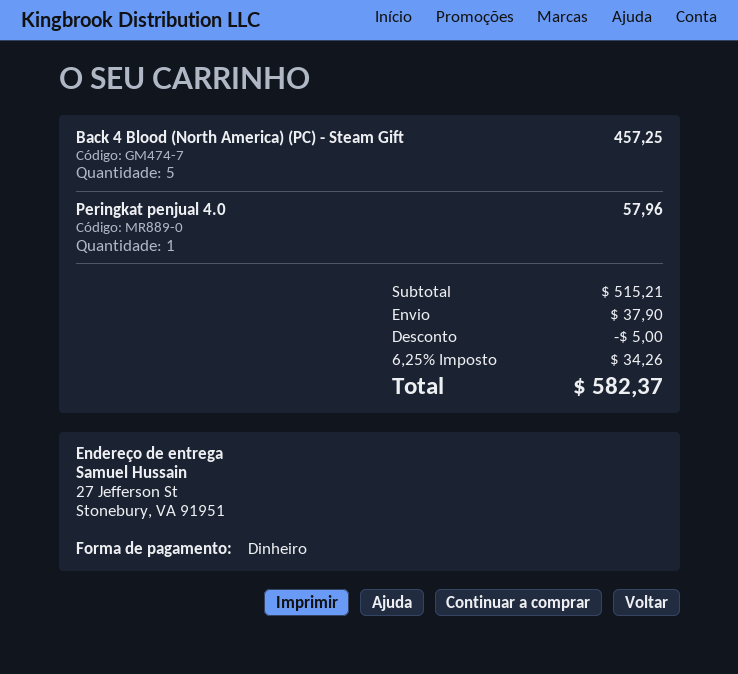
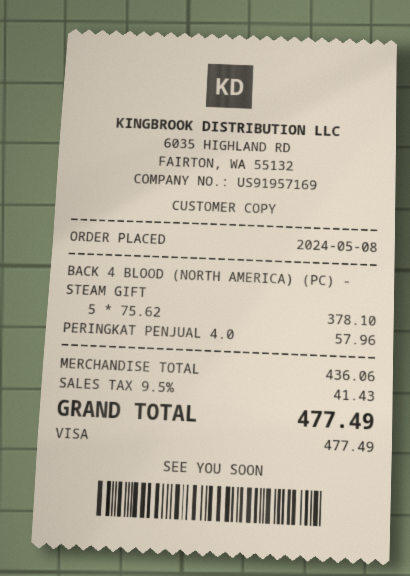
payment method: cash -> Visa
Back 4 Blood (North America) (PC) - Steam Gift: 5 for 457.25 -> 5 for 378.10
subtotal: 515.21 -> 436.06
discount: 5.00 -> none
shipping: 37.90 -> none
tax: 6.25% = 34.26 -> 9.5% = 41.43
total: 582.37 -> 477.49

